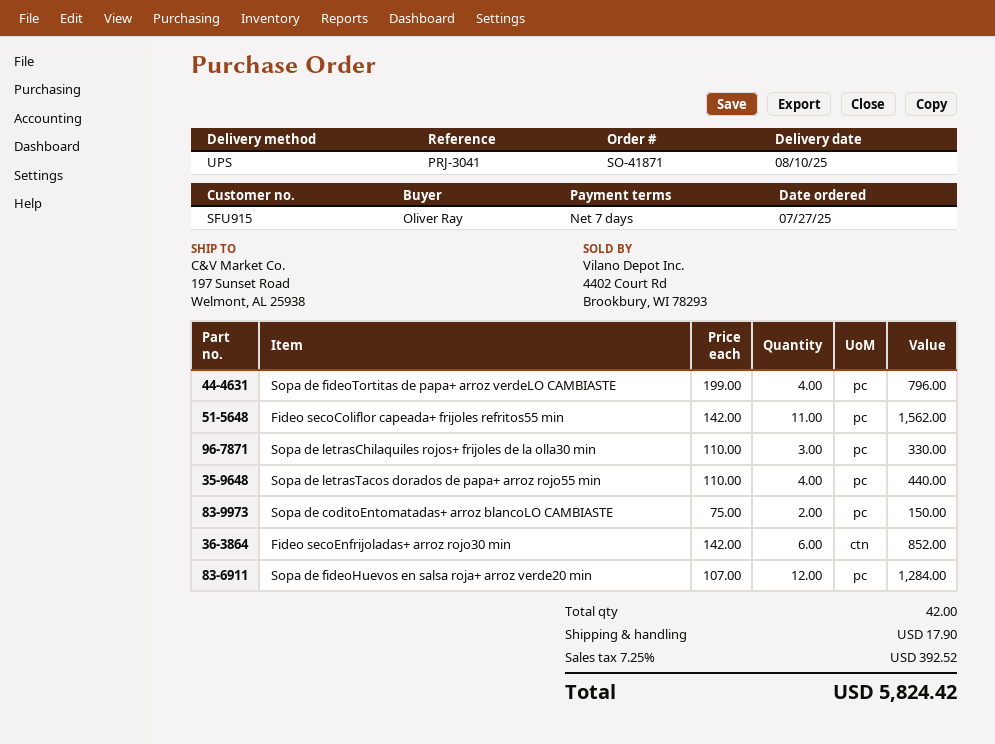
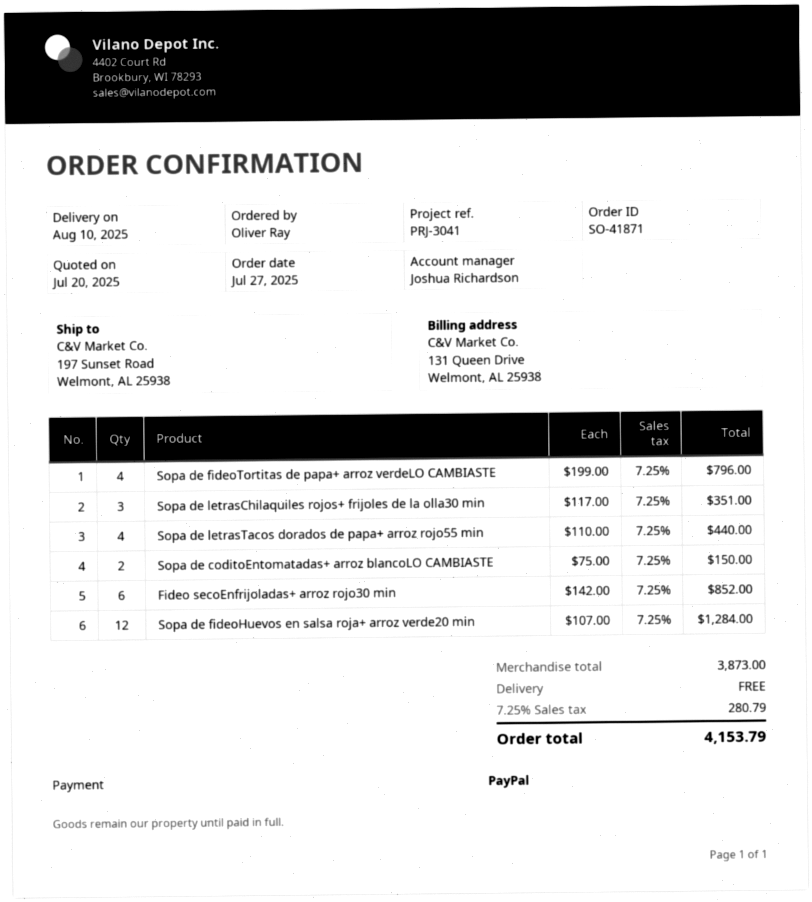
Fideo secoColiflor capeada+ frijoles refritos55 min: 11 x 142.00 = 1562.00 -> none
Sopa de letrasChilaquiles rojos+ frijoles de la olla30 min: 3 x 110.00 = 330.00 -> 3 x 117.00 = 351.00
shipping: 17.90 -> 0.00
tax: 7.25% = 392.52 -> 7.25% = 280.79
total: 5824.42 -> 4153.79

